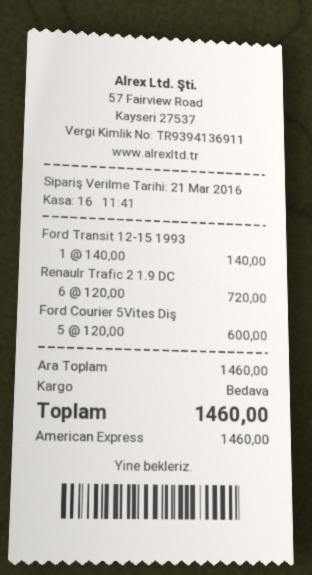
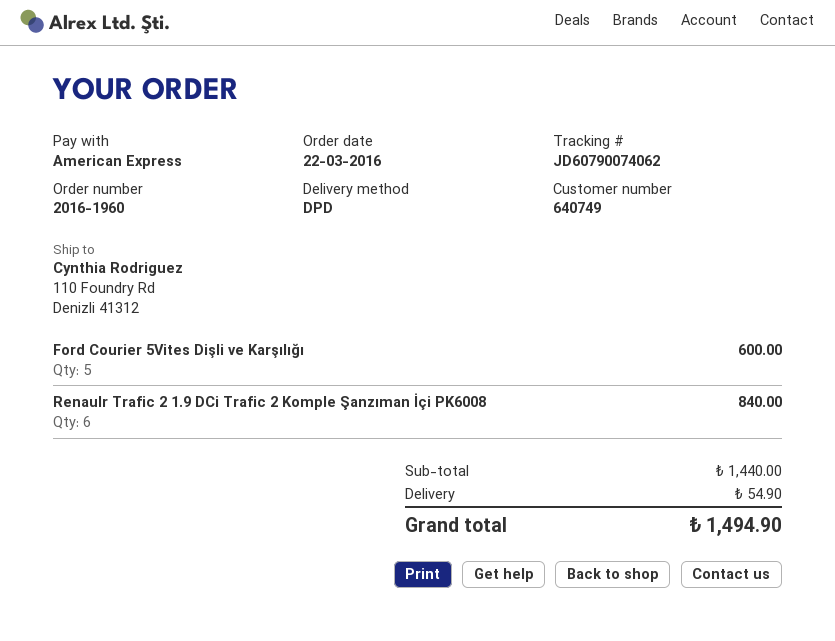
order date: 2016-03-21 -> 2016-03-22
Ford Transit 12-15 1993: 1 for 140.00 -> none
Renaulr Trafic 2 1.9 DC: 6 for 720.00 -> 6 for 840.00
subtotal: 1460.00 -> 1440.00
shipping: 0.00 -> 54.90
total: 1460.00 -> 1494.90

